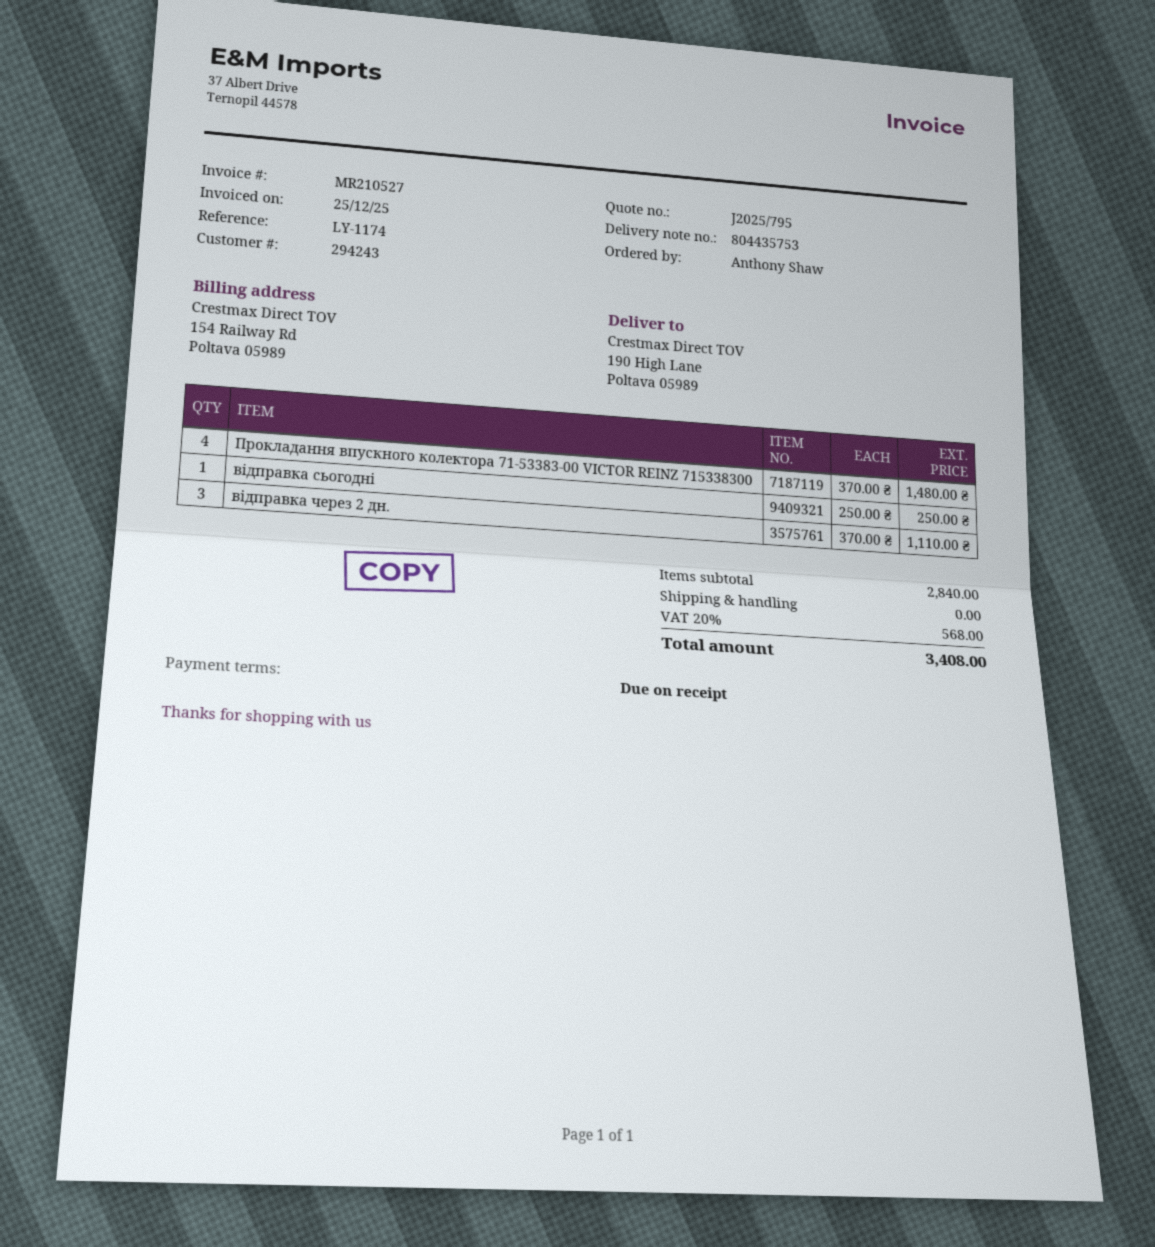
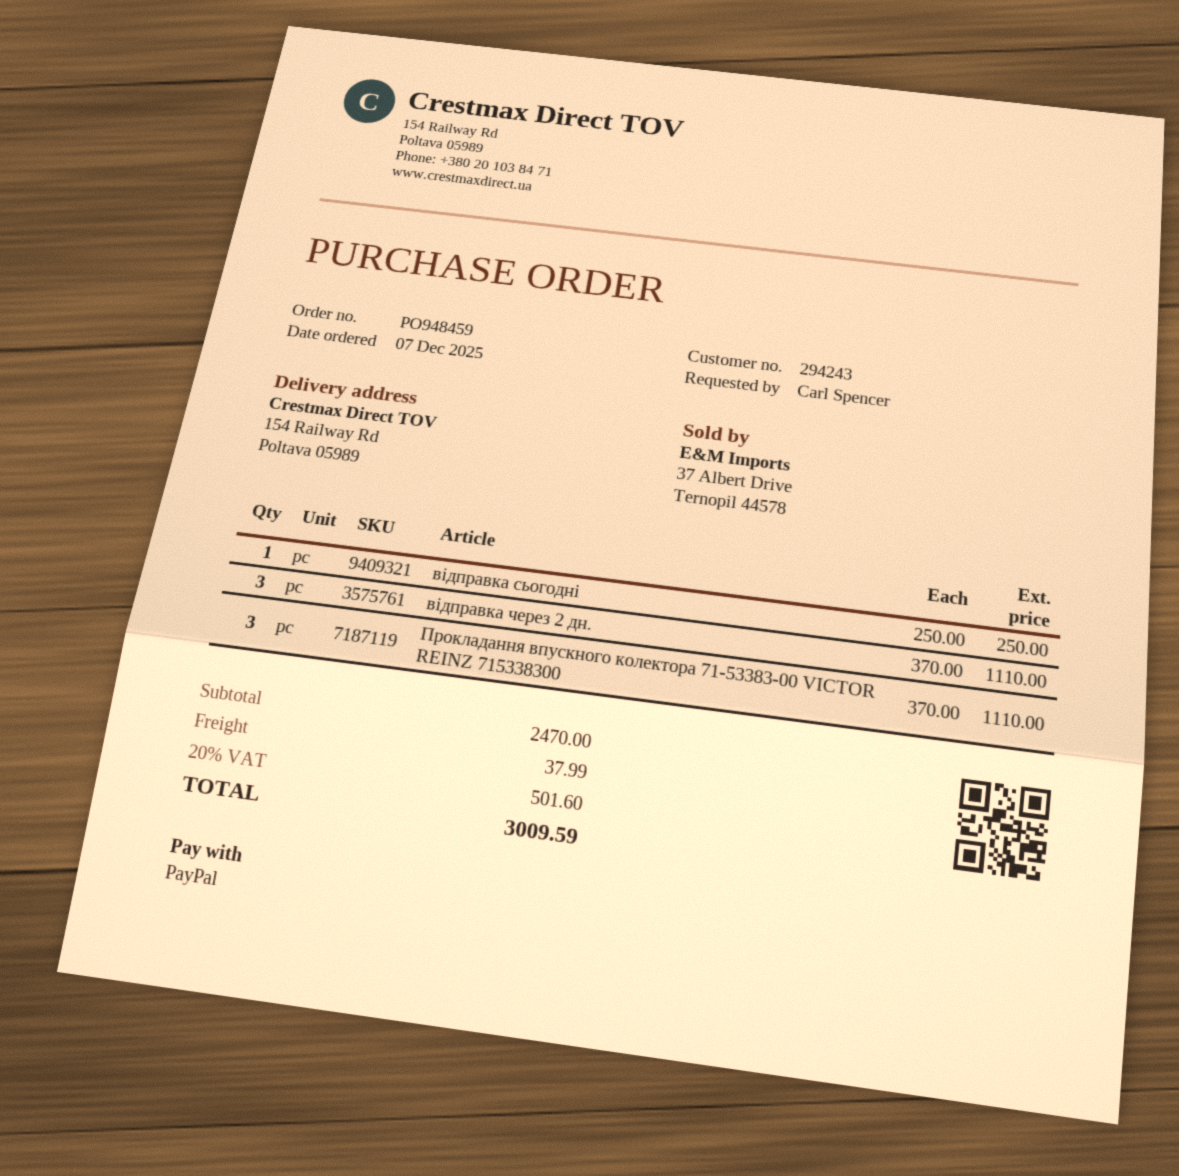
ordered by: Anthony Shaw -> Carl Spencer
ship to: 190 High Lane, Poltava 05989 -> 154 Railway Rd, Poltava 05989
Прокладання впускного колектора 71-53383-00 VICTOR REINZ 715338300: 4 x 370.00 = 1480.00 -> 3 x 370.00 = 1110.00
subtotal: 2840.00 -> 2470.00
shipping: 0.00 -> 37.99
tax: 20% = 568.00 -> 20% = 501.60
total: 3408.00 -> 3009.59

